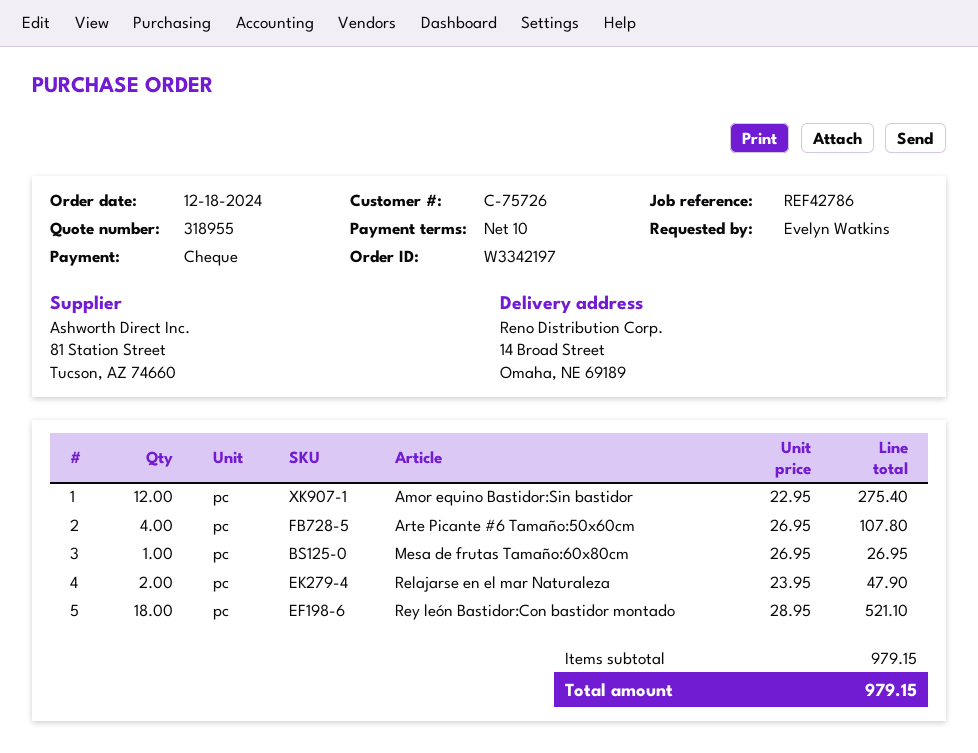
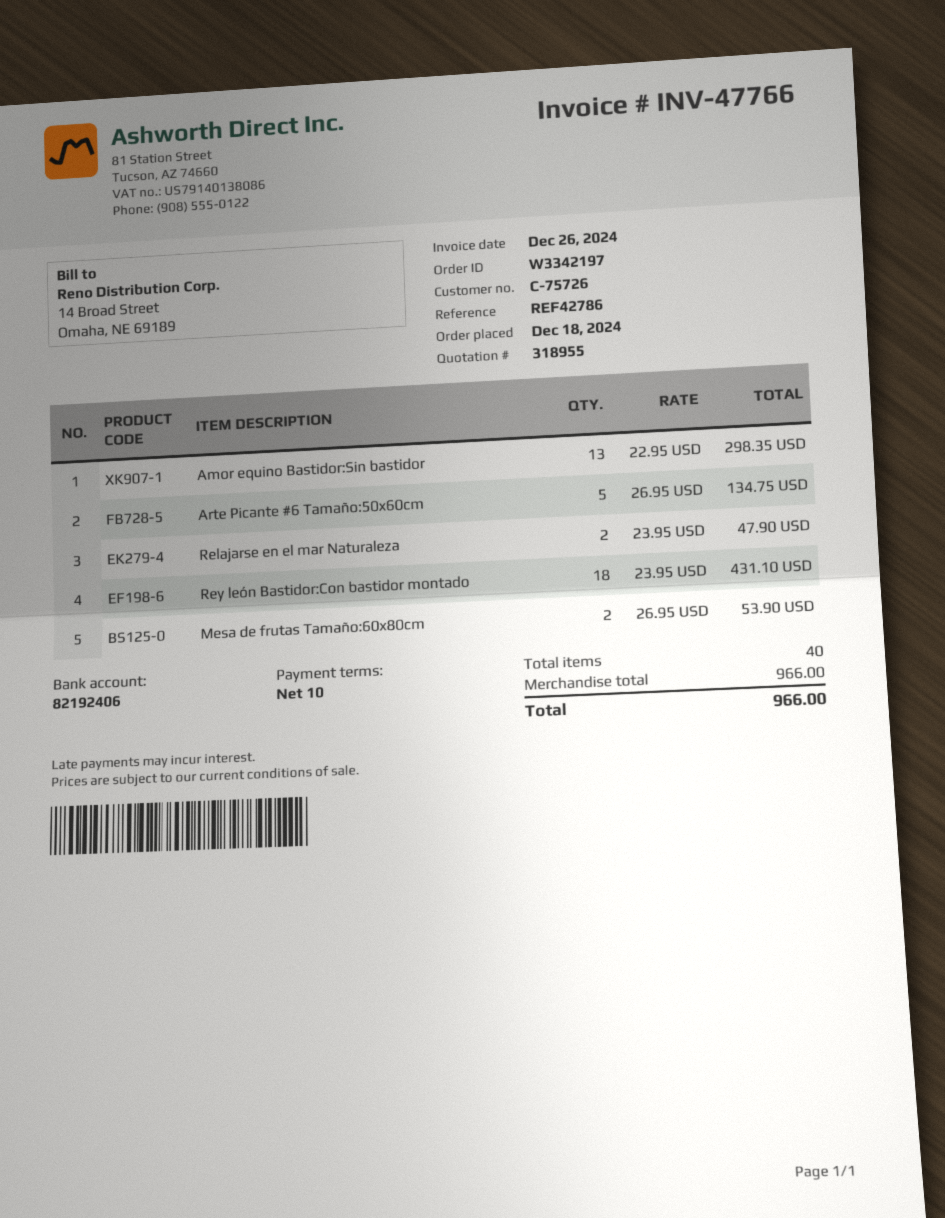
Amor equino Bastidor:Sin bastidor: 12 x 22.95 = 275.40 -> 13 x 22.95 = 298.35
Arte Picante #6 Tamaño:50x60cm: 4 x 26.95 = 107.80 -> 5 x 26.95 = 134.75
Mesa de frutas Tamaño:60x80cm: 1 x 26.95 = 26.95 -> 2 x 26.95 = 53.90
Rey león Bastidor:Con bastidor montado: 18 x 28.95 = 521.10 -> 18 x 23.95 = 431.10
subtotal: 979.15 -> 966.00
total: 979.15 -> 966.00

